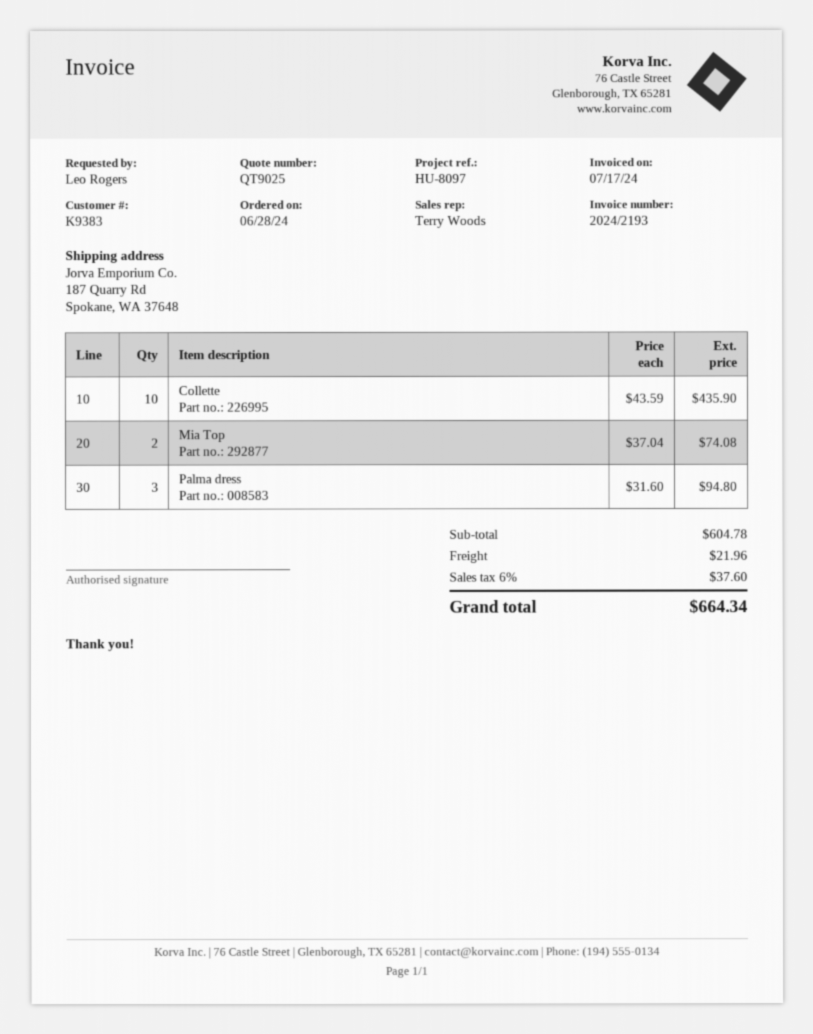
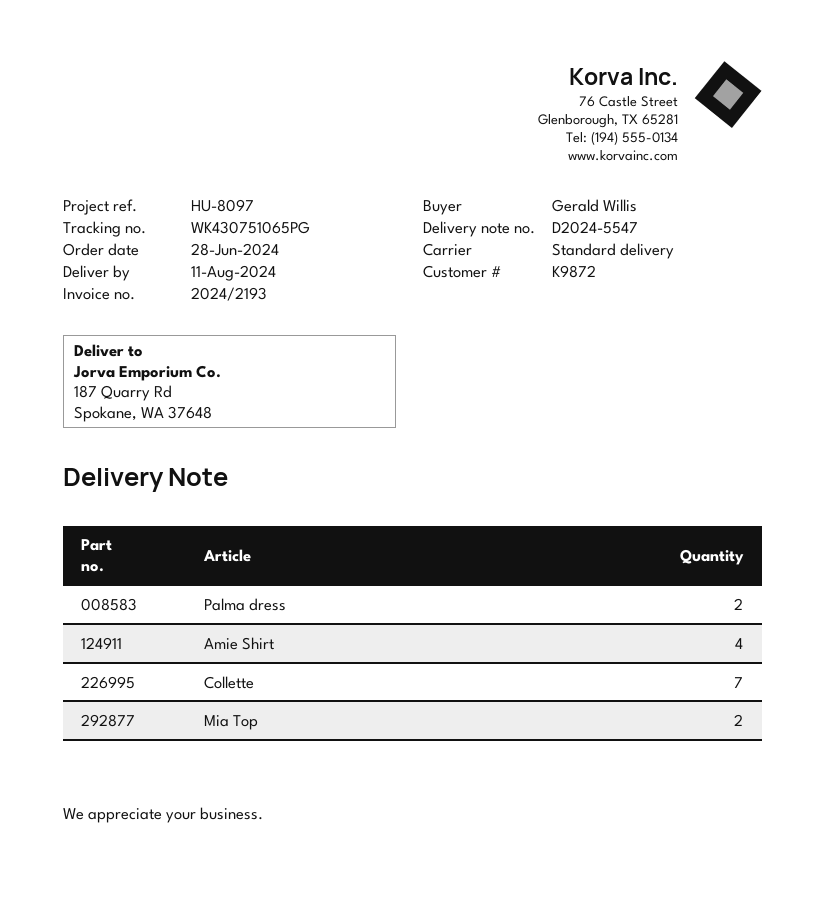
customer number: K9383 -> K9872
ordered by: Leo Rogers -> Gerald Willis
Collette: 10 -> 7
Palma dress: 3 -> 2
Amie Shirt: none -> 4

